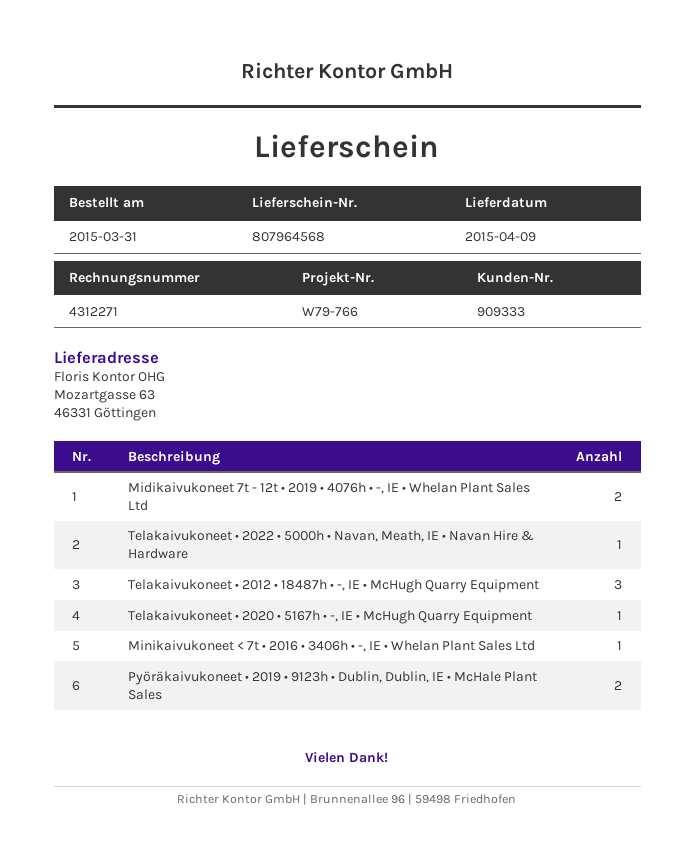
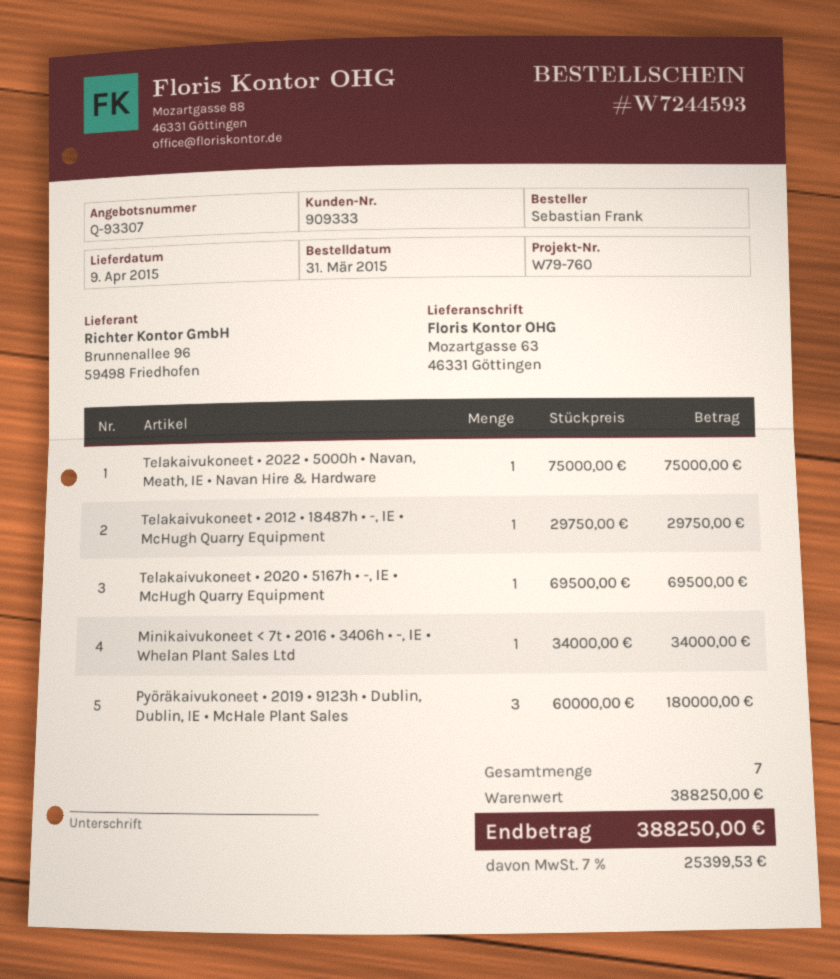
reference: W79-766 -> W79-760
Midikaivukoneet 7t - 12t • 2019 • 4076h • -, IE • Whelan Plant Sales Ltd: 2 -> none
Telakaivukoneet • 2012 • 18487h • -, IE • McHugh Quarry Equipment: 3 -> 1
Pyöräkaivukoneet • 2019 • 9123h • Dublin, Dublin, IE • McHale Plant Sales: 2 -> 3

